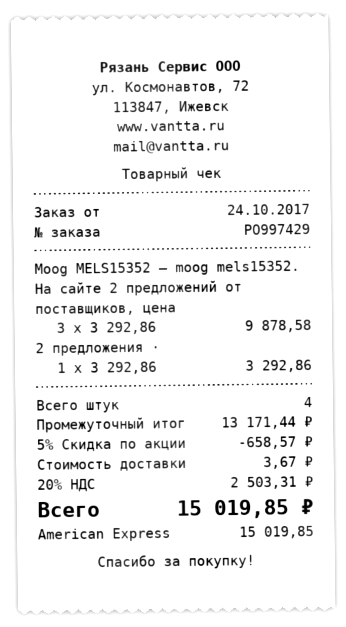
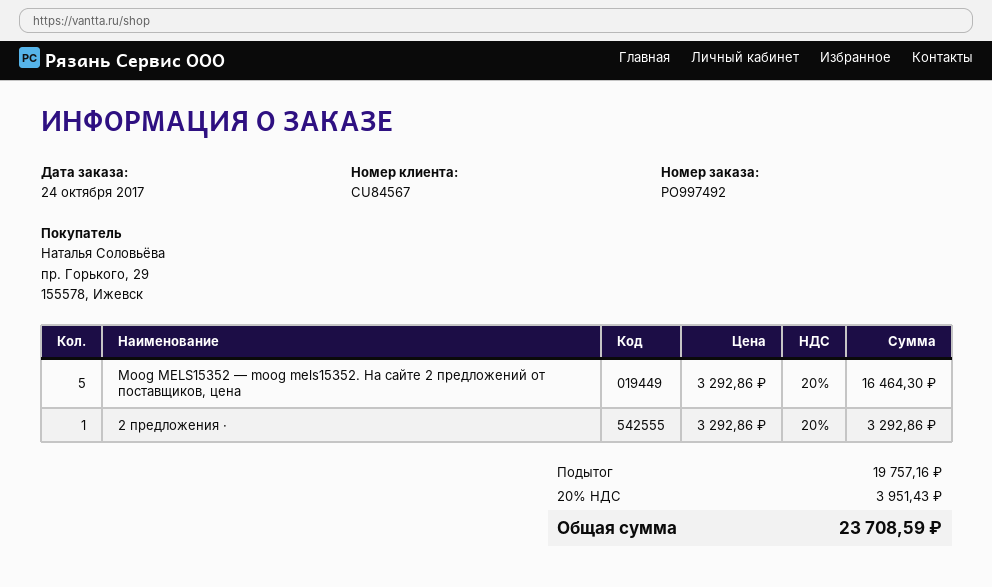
order number: PO997429 -> PO997492
Moog MELS15352 — moog mels15352. На сайте 2 предложений от поставщиков, цена: 3 x 3292.86 = 9878.58 -> 5 x 3292.86 = 16464.30
subtotal: 13171.44 -> 19757.16
discount: 5% = 658.57 -> none
shipping: 3.67 -> none
tax: 20% = 2503.31 -> 20% = 3951.43
total: 15019.85 -> 23708.59

